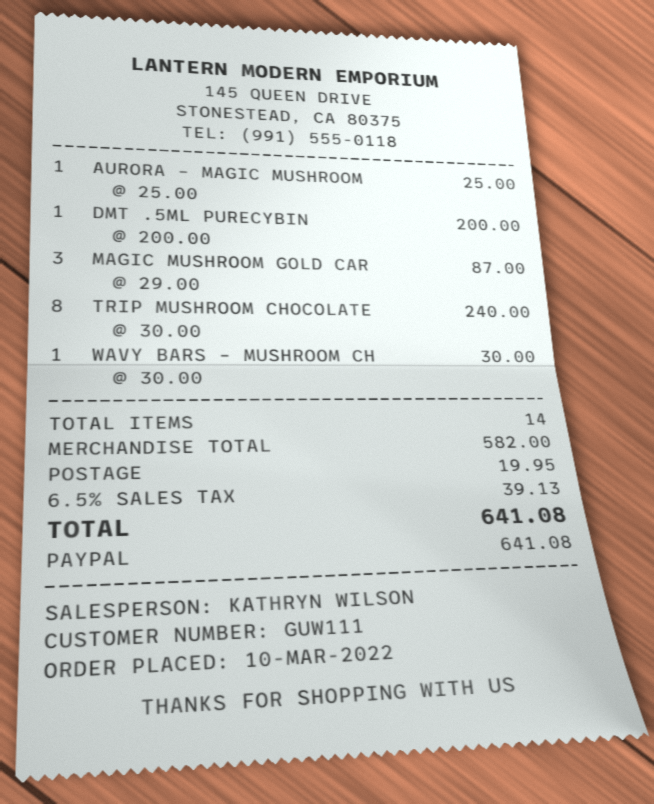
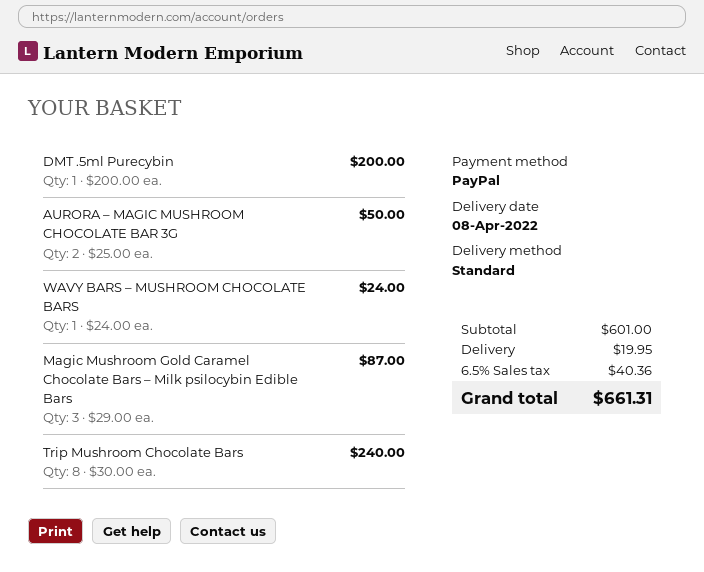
AURORA – MAGIC MUSHROOM: 1 x 25.00 = 25.00 -> 2 x 25.00 = 50.00
WAVY BARS – MUSHROOM CH: 1 x 30.00 = 30.00 -> 1 x 24.00 = 24.00
subtotal: 582.00 -> 601.00
tax: 6.5% = 39.13 -> 6.5% = 40.36
total: 641.08 -> 661.31

